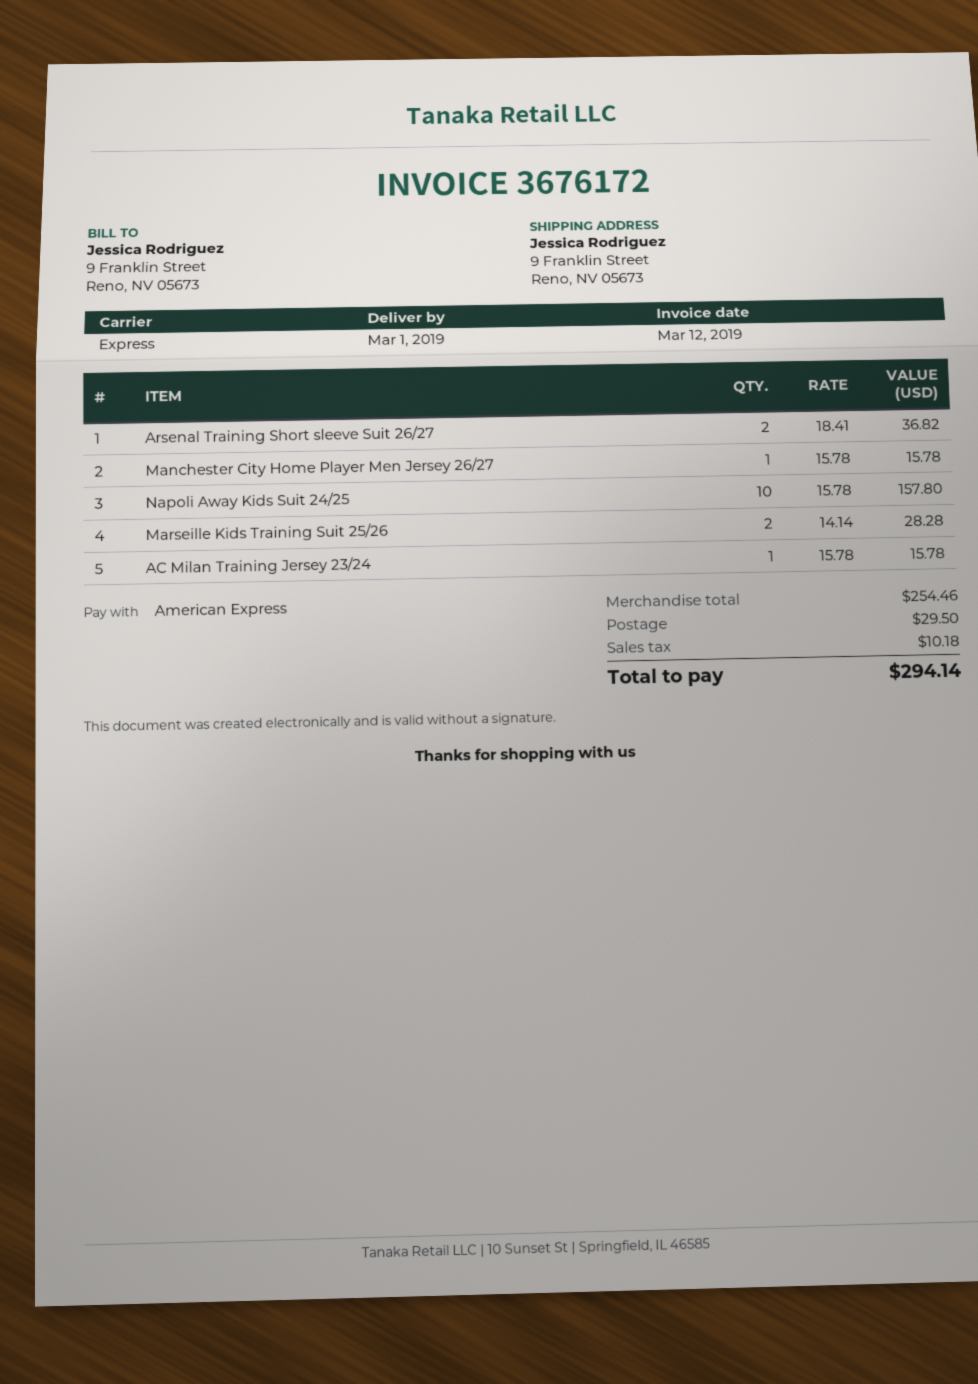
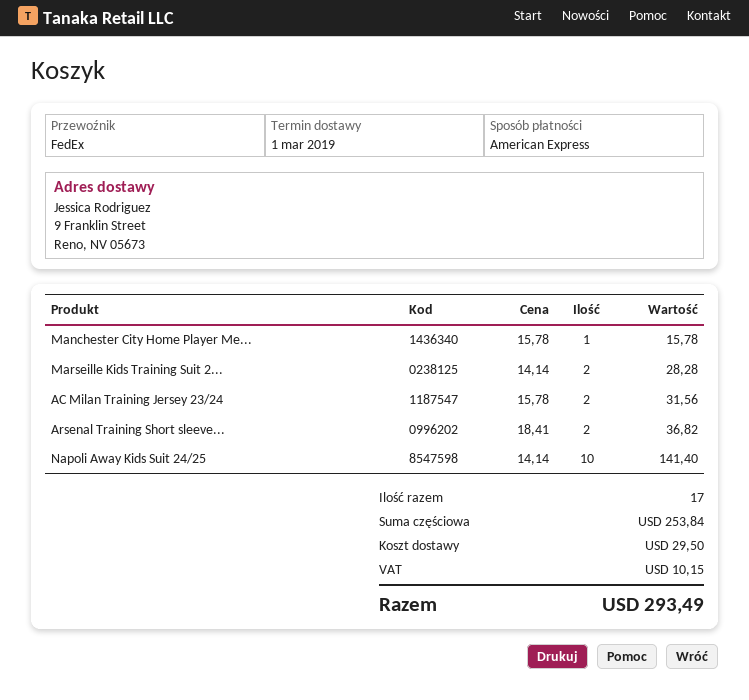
shipping method: express -> FedEx
Napoli Away Kids Suit 24/25: 10 x 15.78 = 157.80 -> 10 x 14.14 = 141.40
AC Milan Training Jersey 23/24: 1 x 15.78 = 15.78 -> 2 x 15.78 = 31.56
subtotal: 254.46 -> 253.84
tax: 10.18 -> 10.15
total: 294.14 -> 293.49

